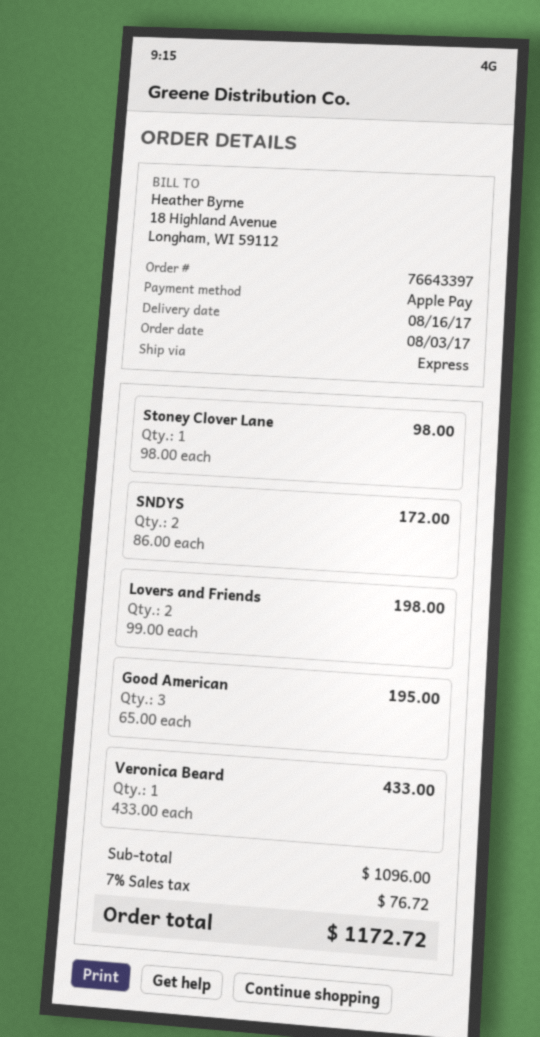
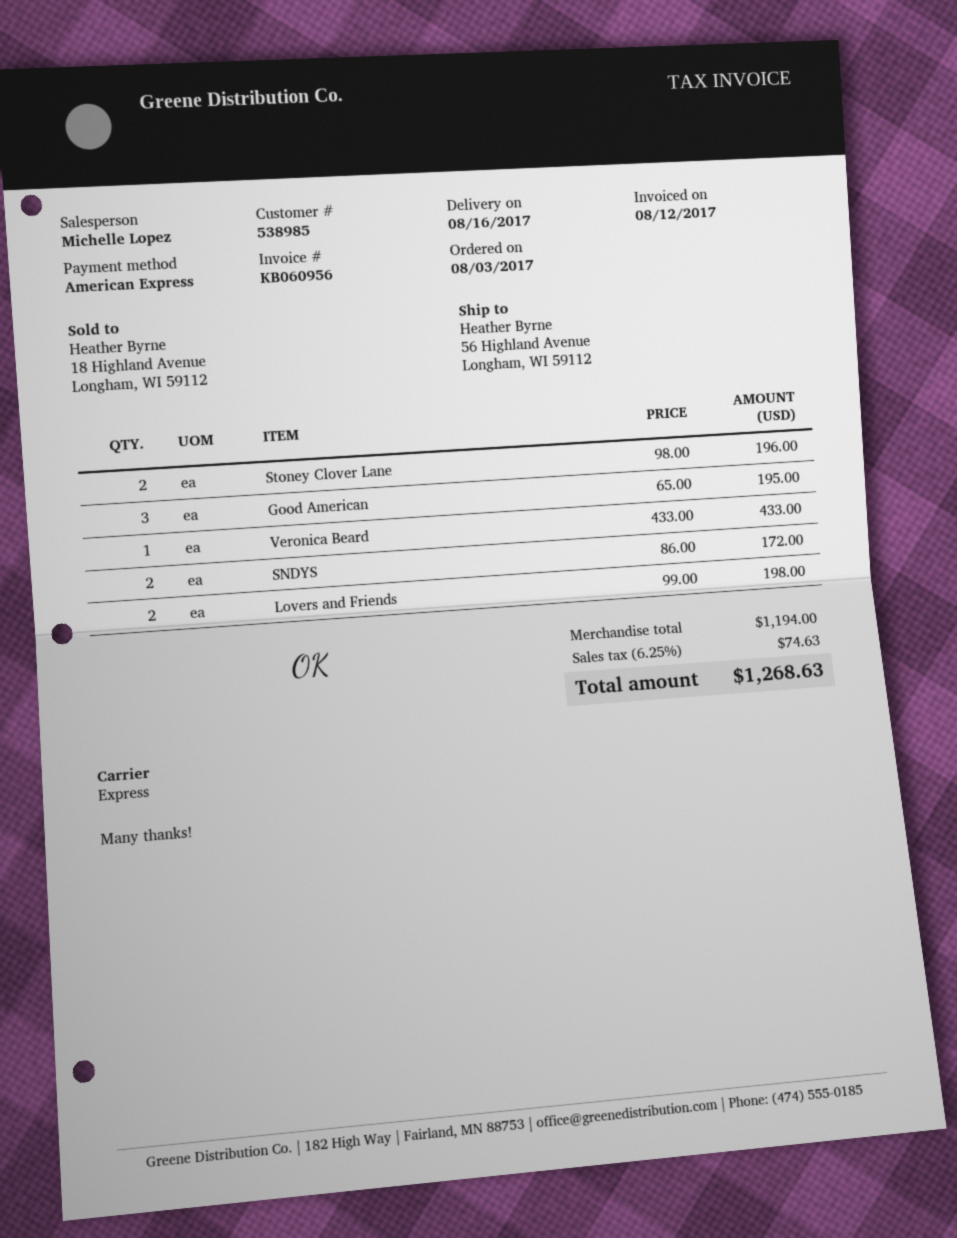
payment method: Apple Pay -> American Express
Stoney Clover Lane: 1 x 98.00 = 98.00 -> 2 x 98.00 = 196.00
subtotal: 1096.00 -> 1194.00
tax: 7% = 76.72 -> 6.25% = 74.63
total: 1172.72 -> 1268.63

